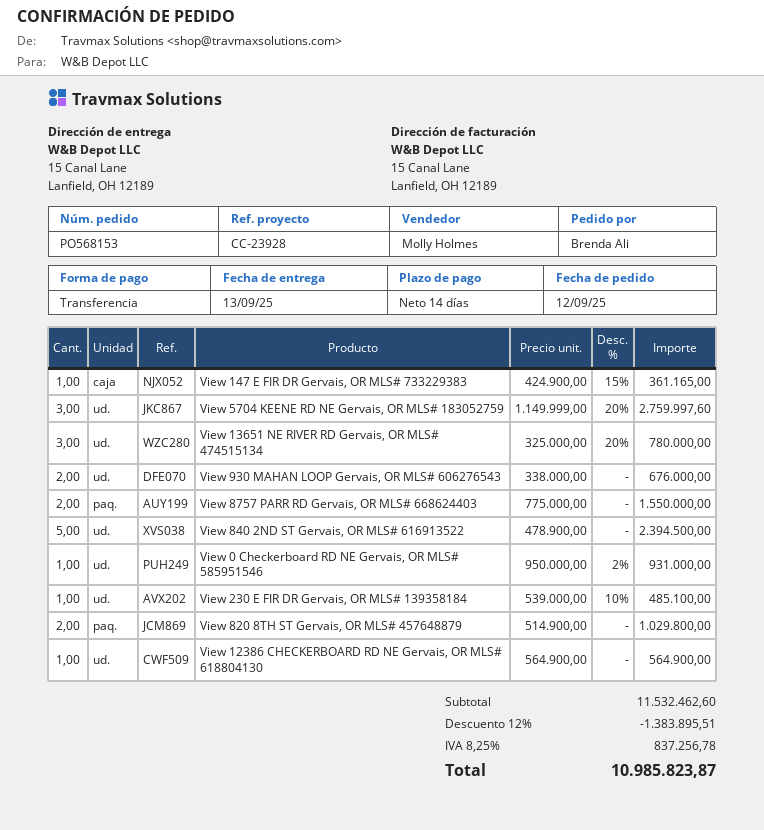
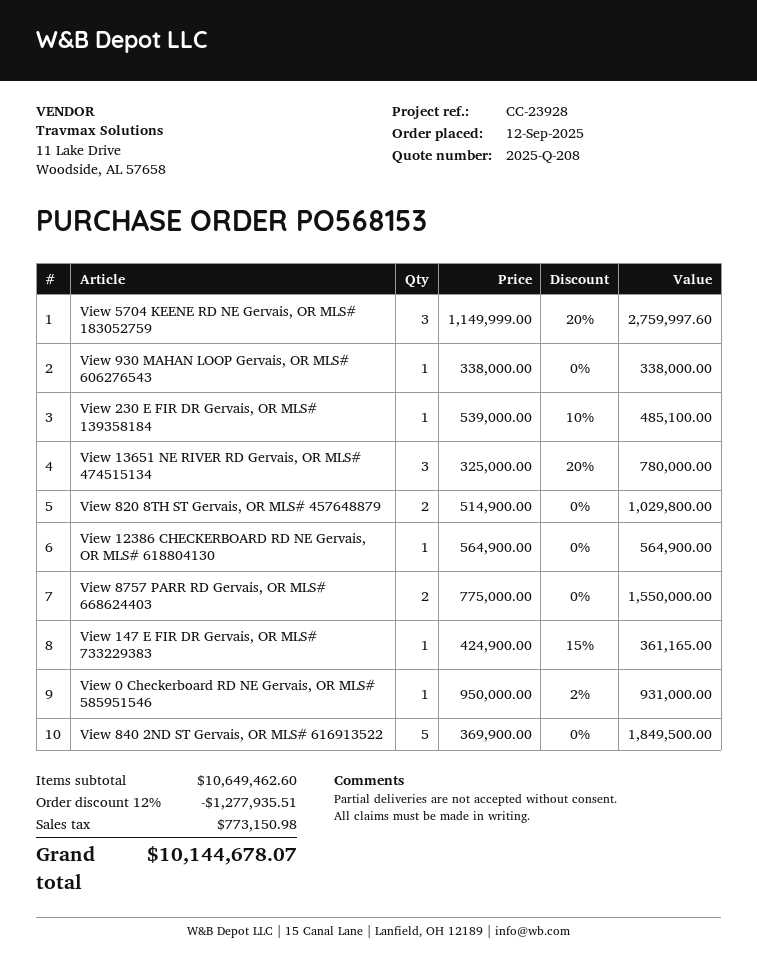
View 930 MAHAN LOOP Gervais, OR MLS# 606276543: 2 x 338000.00 = 676000.00 -> 1 x 338000.00 = 338000.00
View 840 2ND ST Gervais, OR MLS# 616913522: 5 x 478900.00 = 2394500.00 -> 5 x 369900.00 = 1849500.00
subtotal: 11532462.60 -> 10649462.60
discount: 12% = 1383895.51 -> 12% = 1277935.51
tax: 837256.78 -> 773150.98
total: 10985823.87 -> 10144678.07

